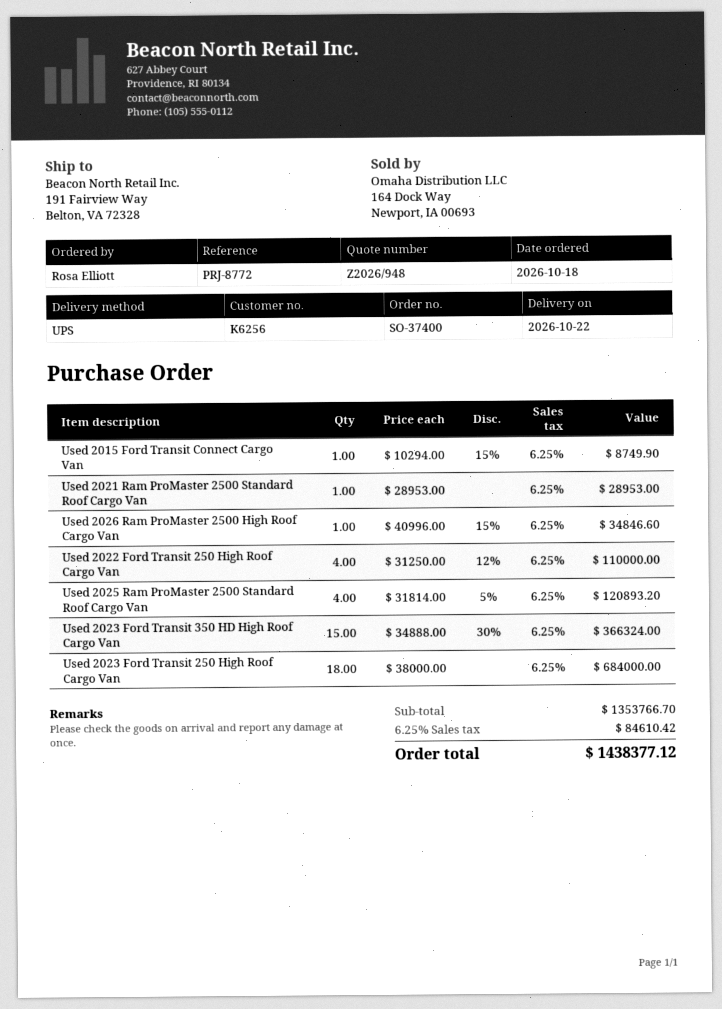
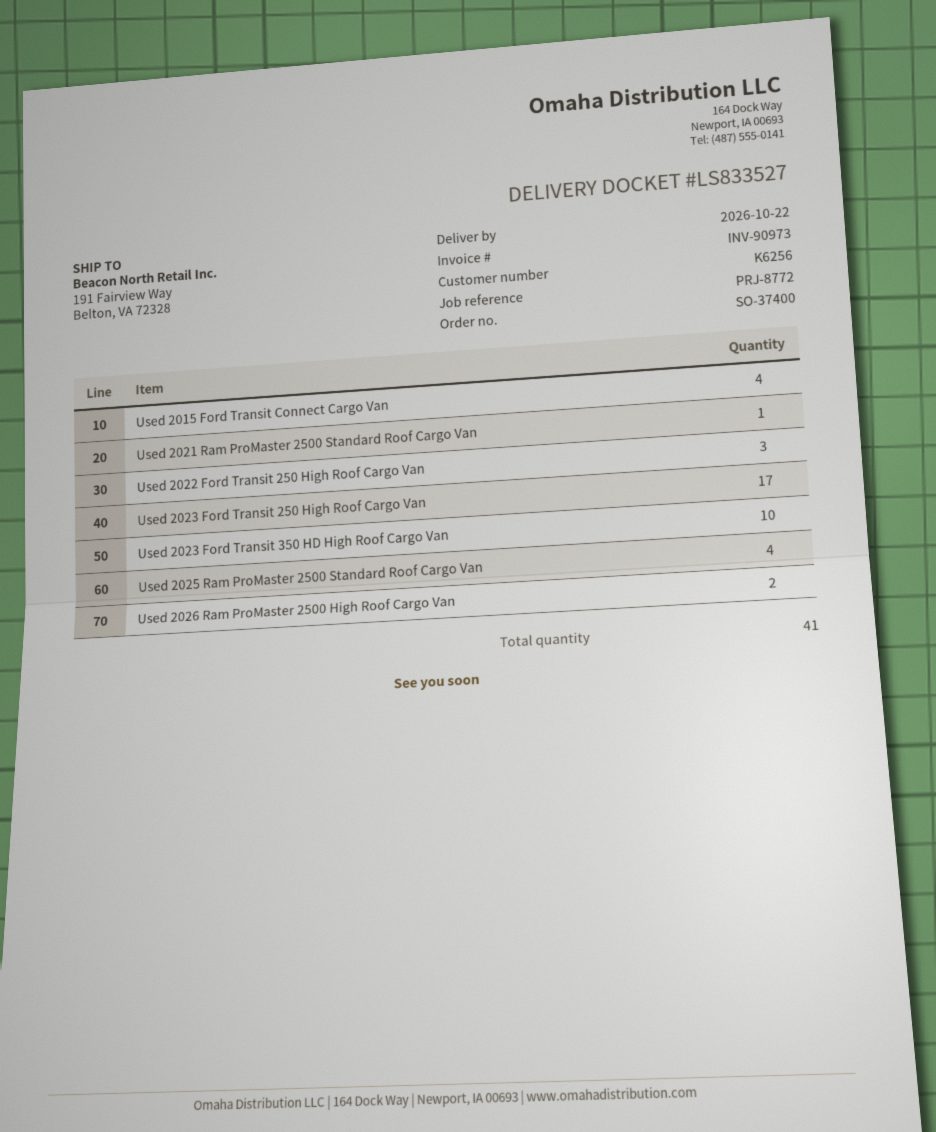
Used 2015 Ford Transit Connect Cargo Van: 1 -> 4
Used 2026 Ram ProMaster 2500 High Roof Cargo Van: 1 -> 2
Used 2022 Ford Transit 250 High Roof Cargo Van: 4 -> 3
Used 2023 Ford Transit 350 HD High Roof Cargo Van: 15 -> 10
Used 2023 Ford Transit 250 High Roof Cargo Van: 18 -> 17

